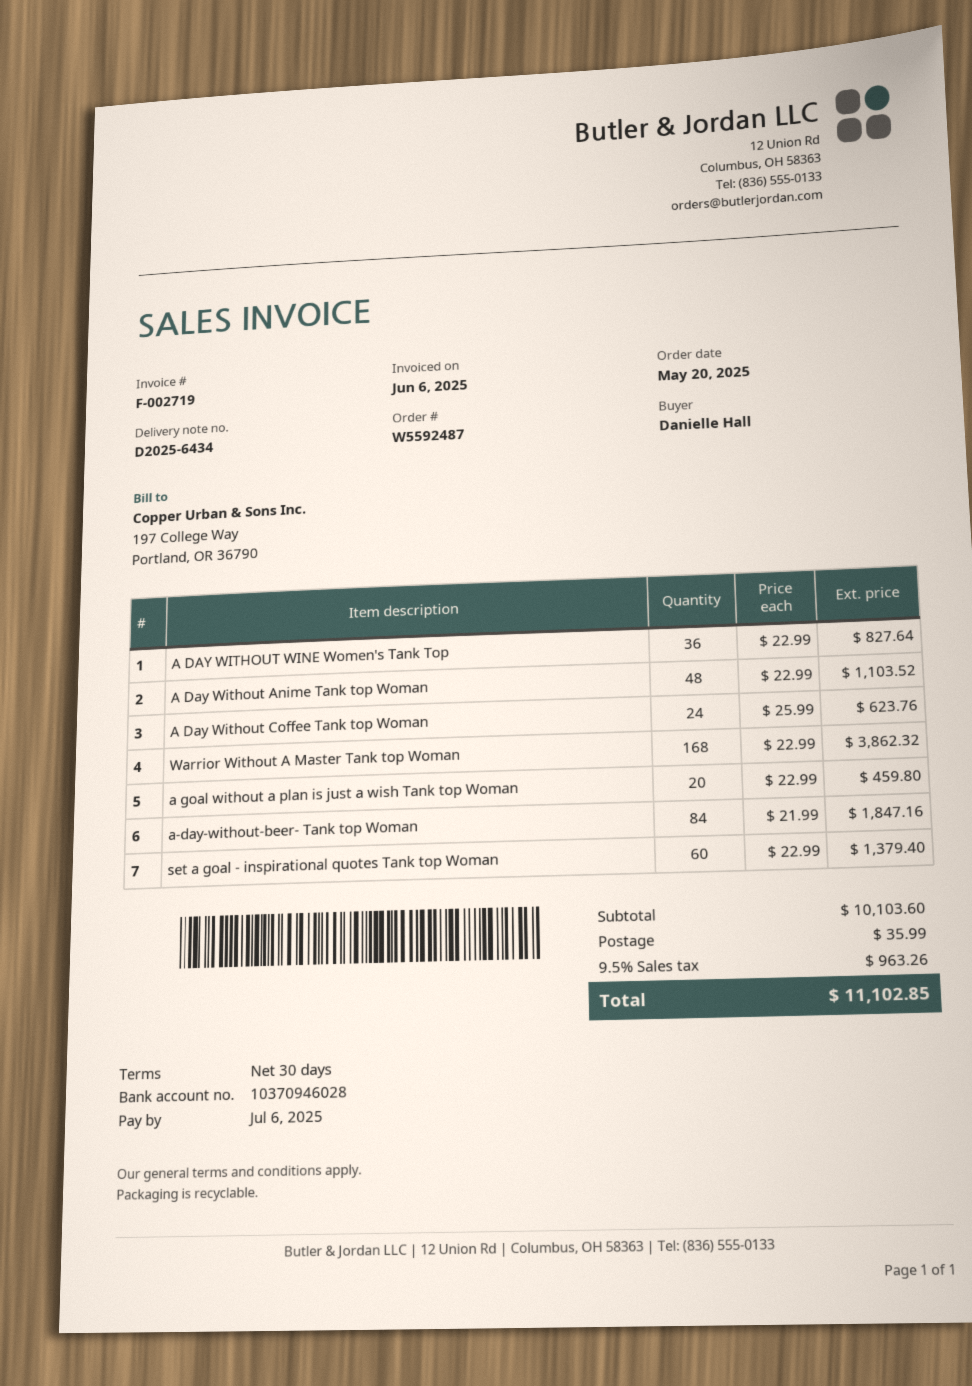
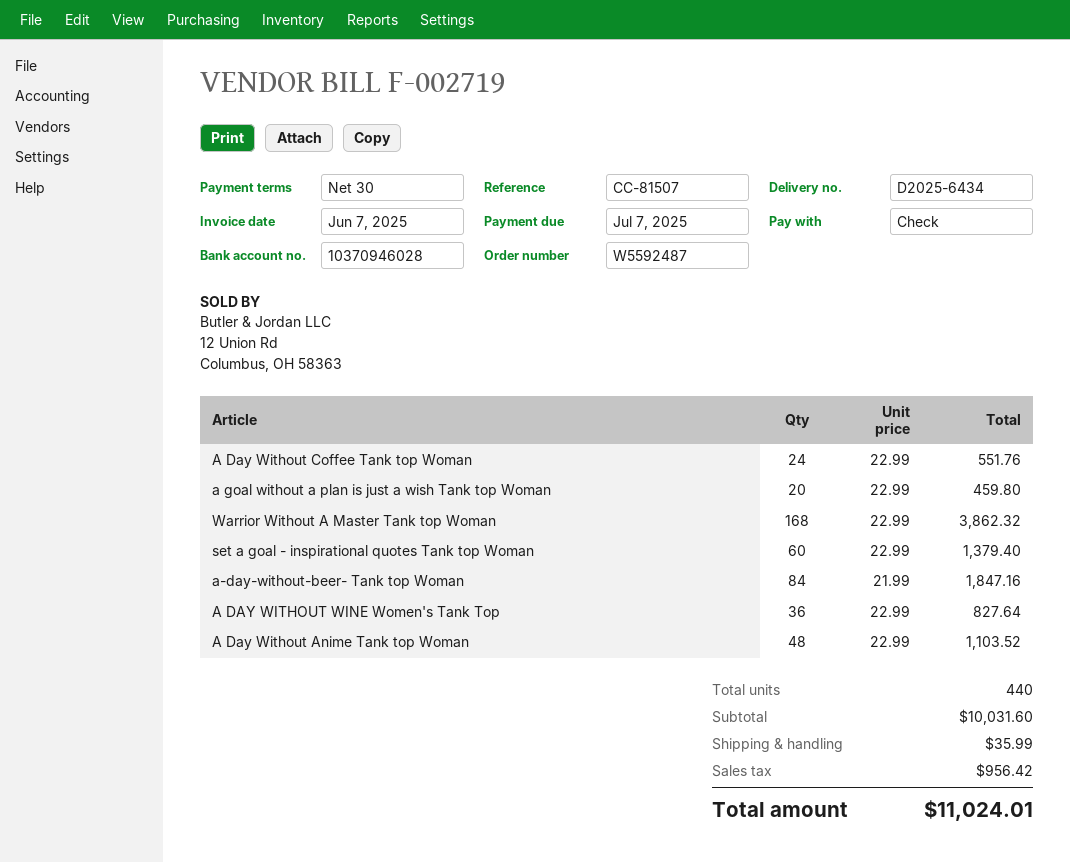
invoice date: 2025-06-06 -> 2025-06-07
due date: 2025-07-06 -> 2025-07-07
A Day Without Coffee Tank top Woman: 24 x 25.99 = 623.76 -> 24 x 22.99 = 551.76
subtotal: 10103.60 -> 10031.60
tax: 963.26 -> 956.42
total: 11102.85 -> 11024.01

